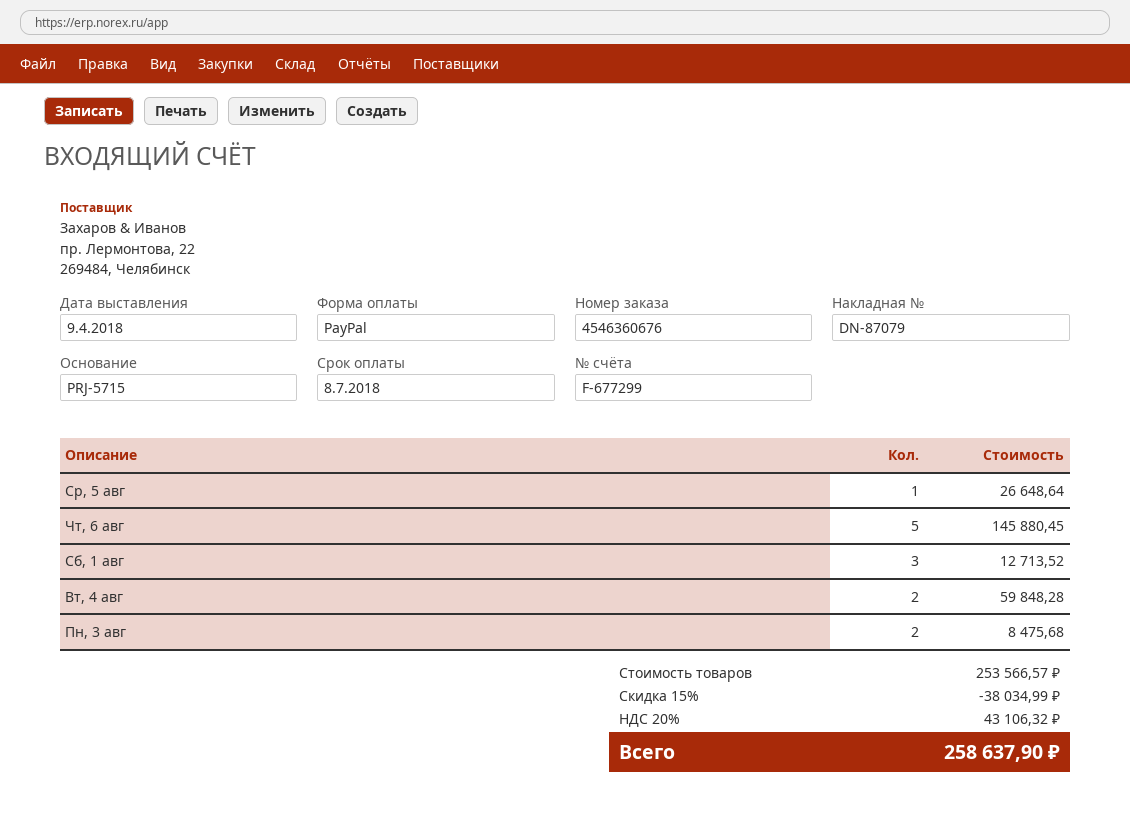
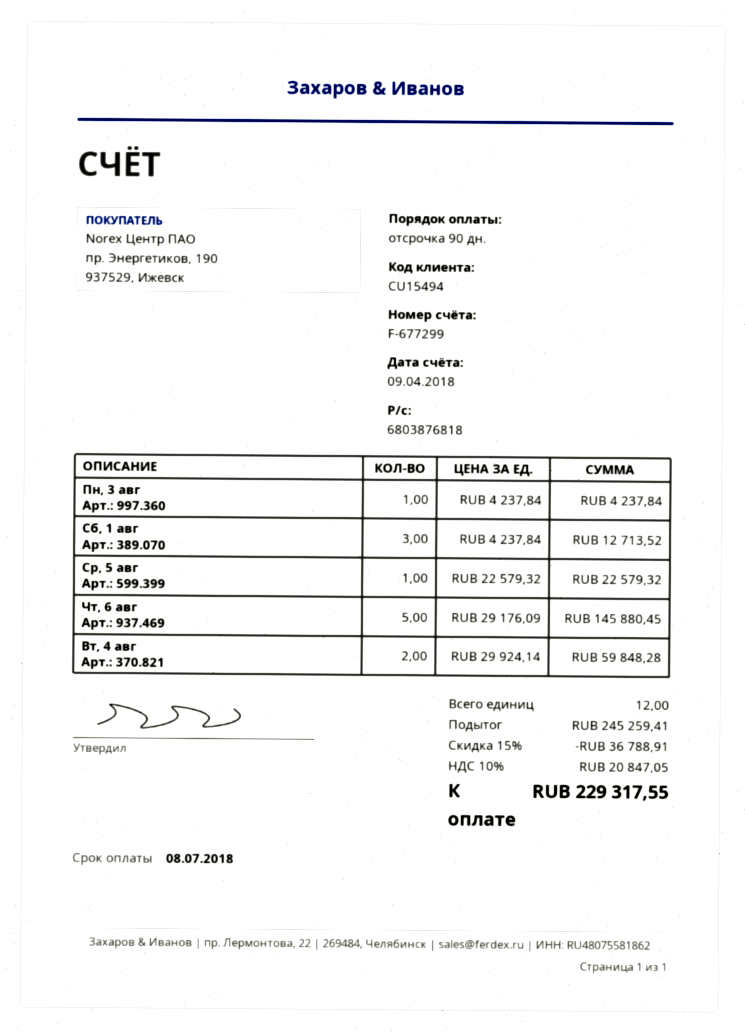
Ср, 5 авг: 1 for 26648.64 -> 1 for 22579.32
Пн, 3 авг: 2 for 8475.68 -> 1 for 4237.84
subtotal: 253566.57 -> 245259.41
discount: 15% = 38034.99 -> 15% = 36788.91
tax: 20% = 43106.32 -> 10% = 20847.05
total: 258637.90 -> 229317.55

